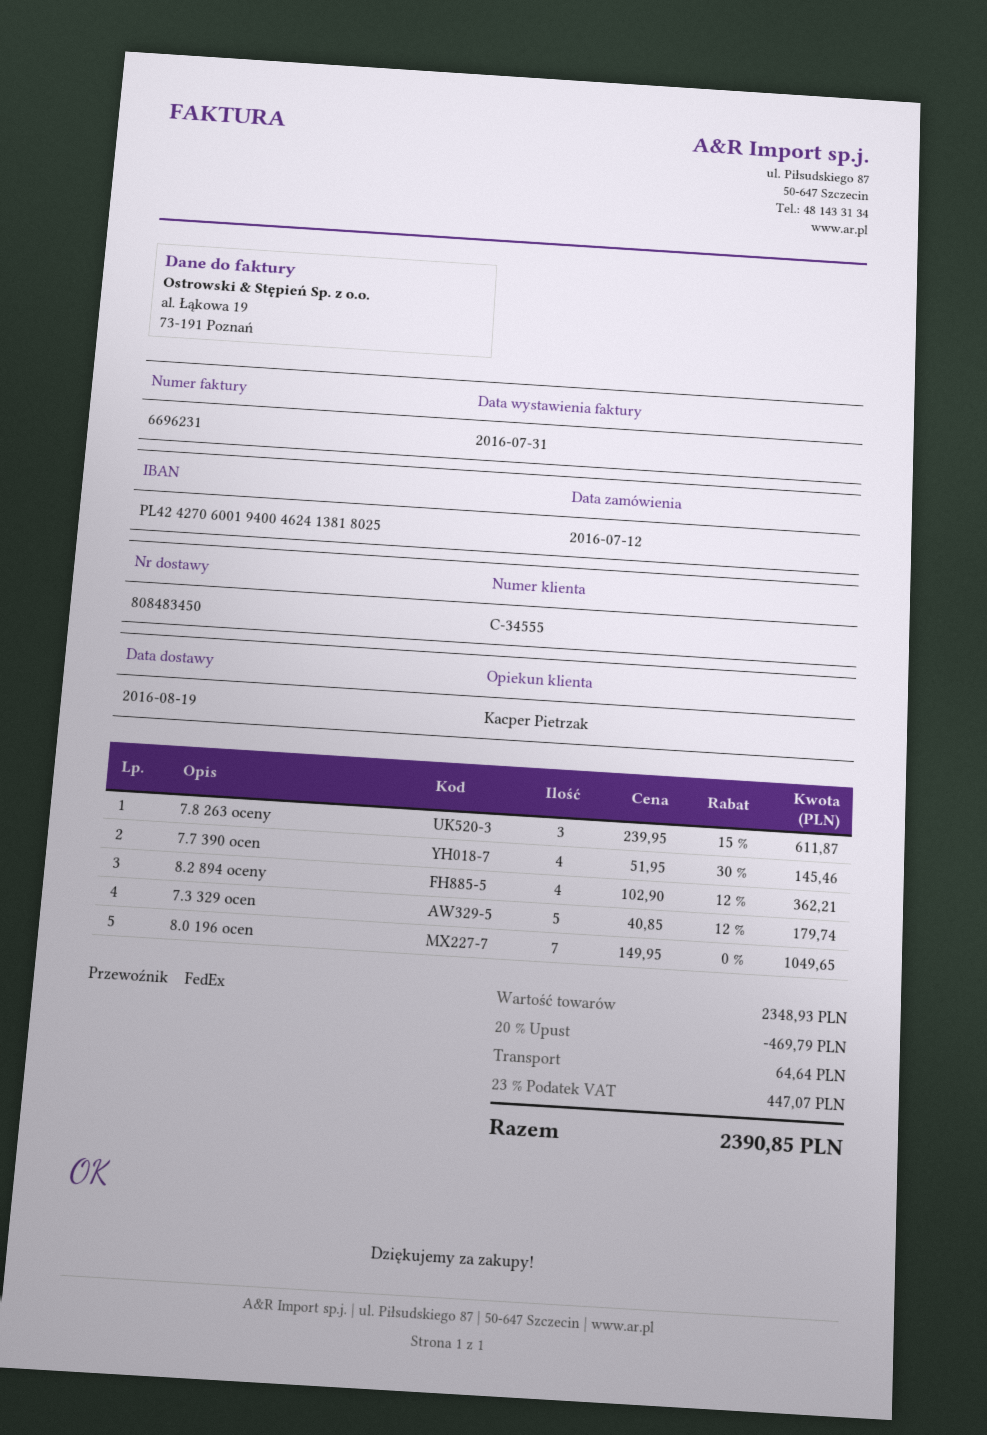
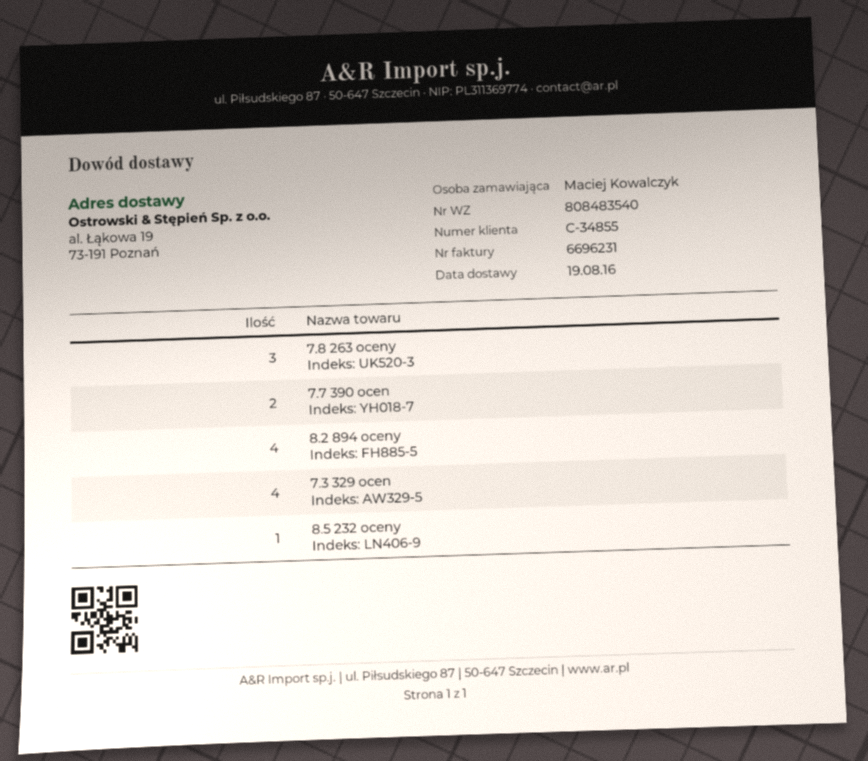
delivery note number: 808483450 -> 808483540
customer number: C-34555 -> C-34855
7.7 390 ocen: 4 -> 2
7.3 329 ocen: 5 -> 4
8.0 196 ocen: 7 -> none
8.5 232 oceny: none -> 1

